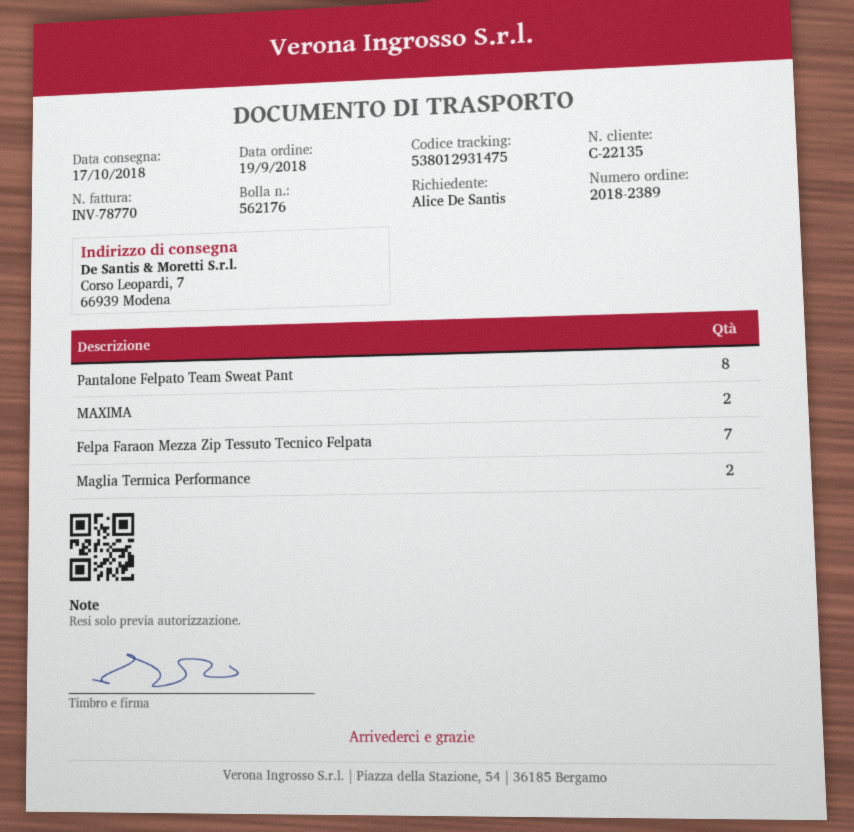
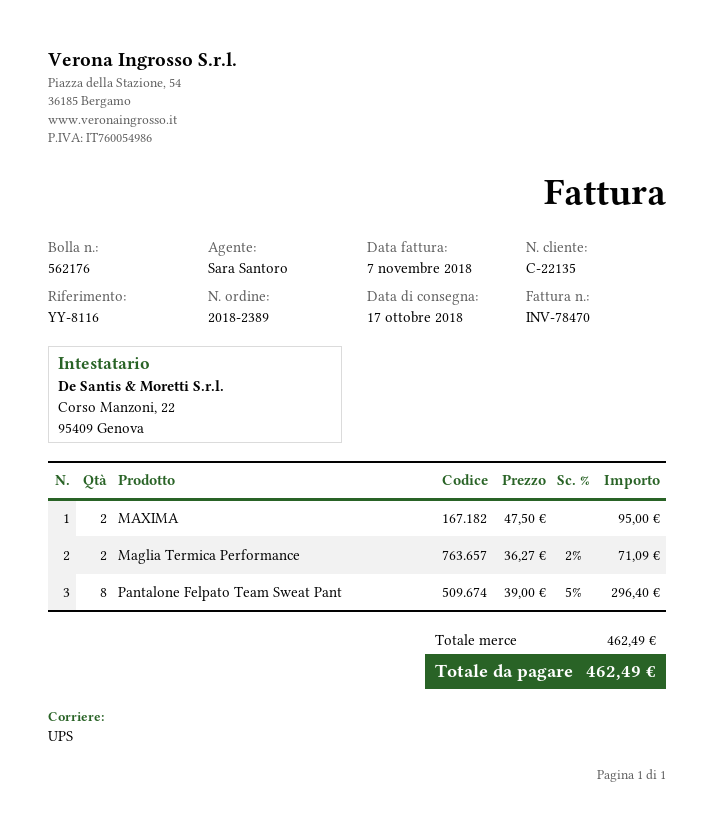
invoice number: INV-78770 -> INV-78470
Felpa Faraon Mezza Zip Tessuto Tecnico Felpata: 7 -> none

